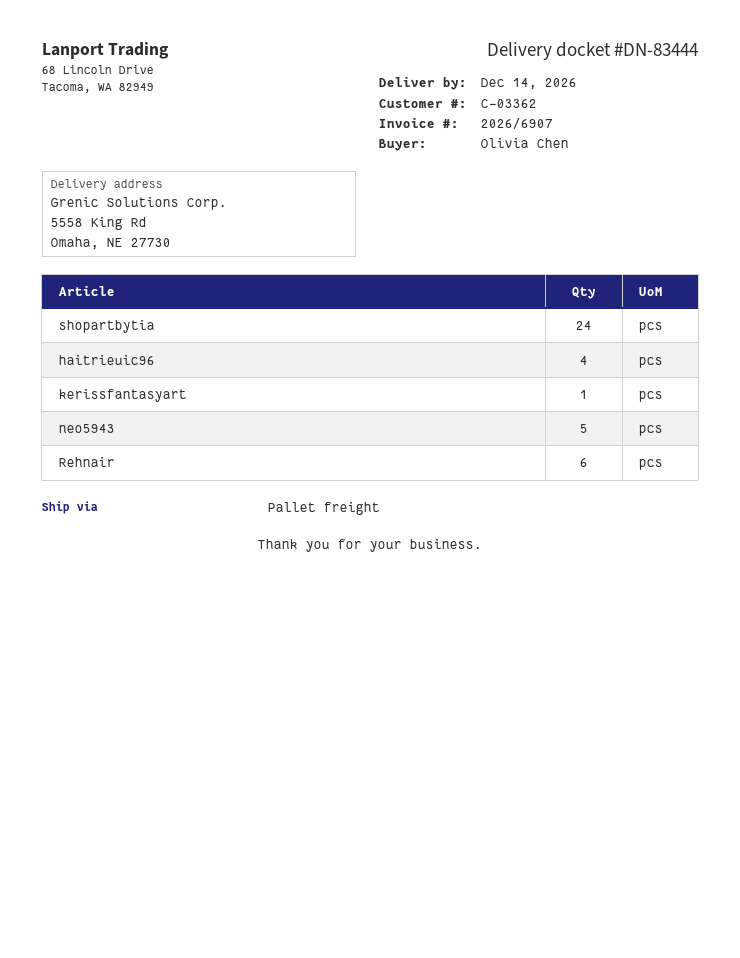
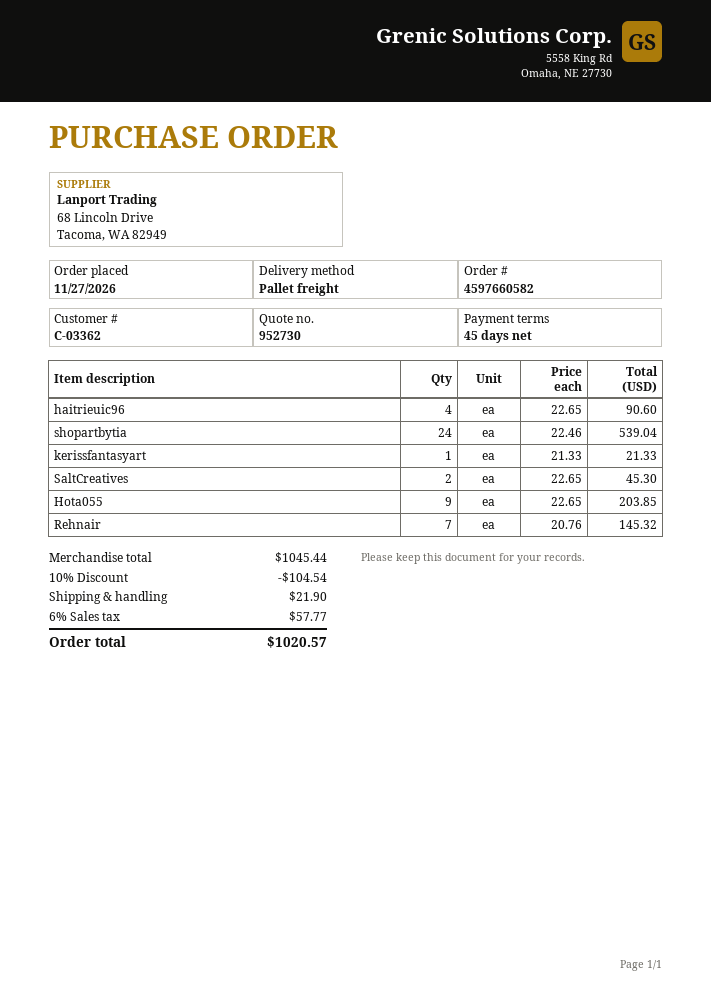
neo5943: 5 -> none
Rehnair: 6 -> 7
SaltCreatives: none -> 2
Hota055: none -> 9

